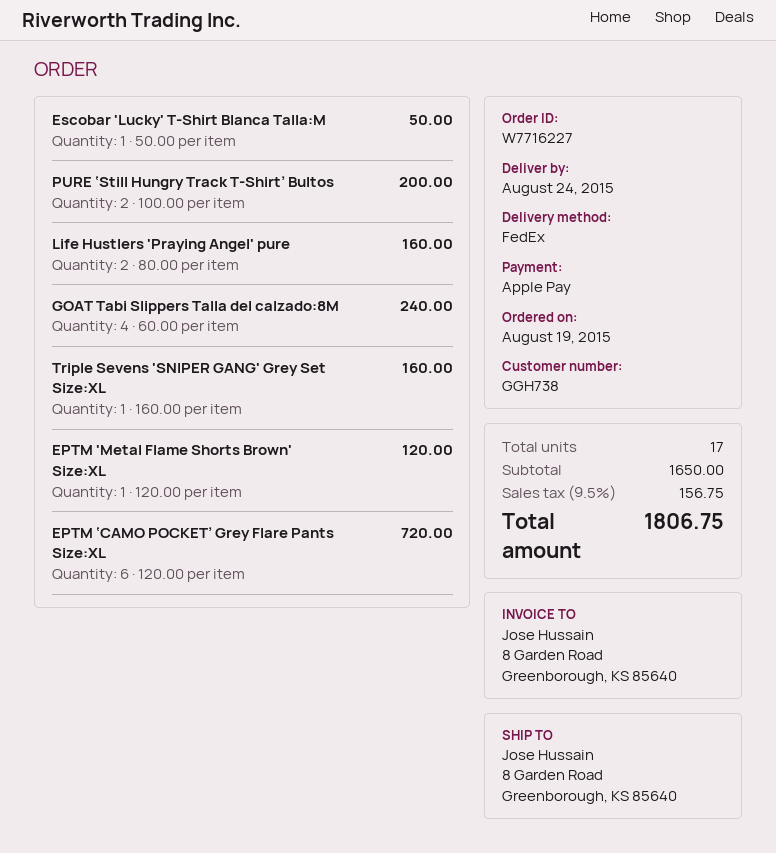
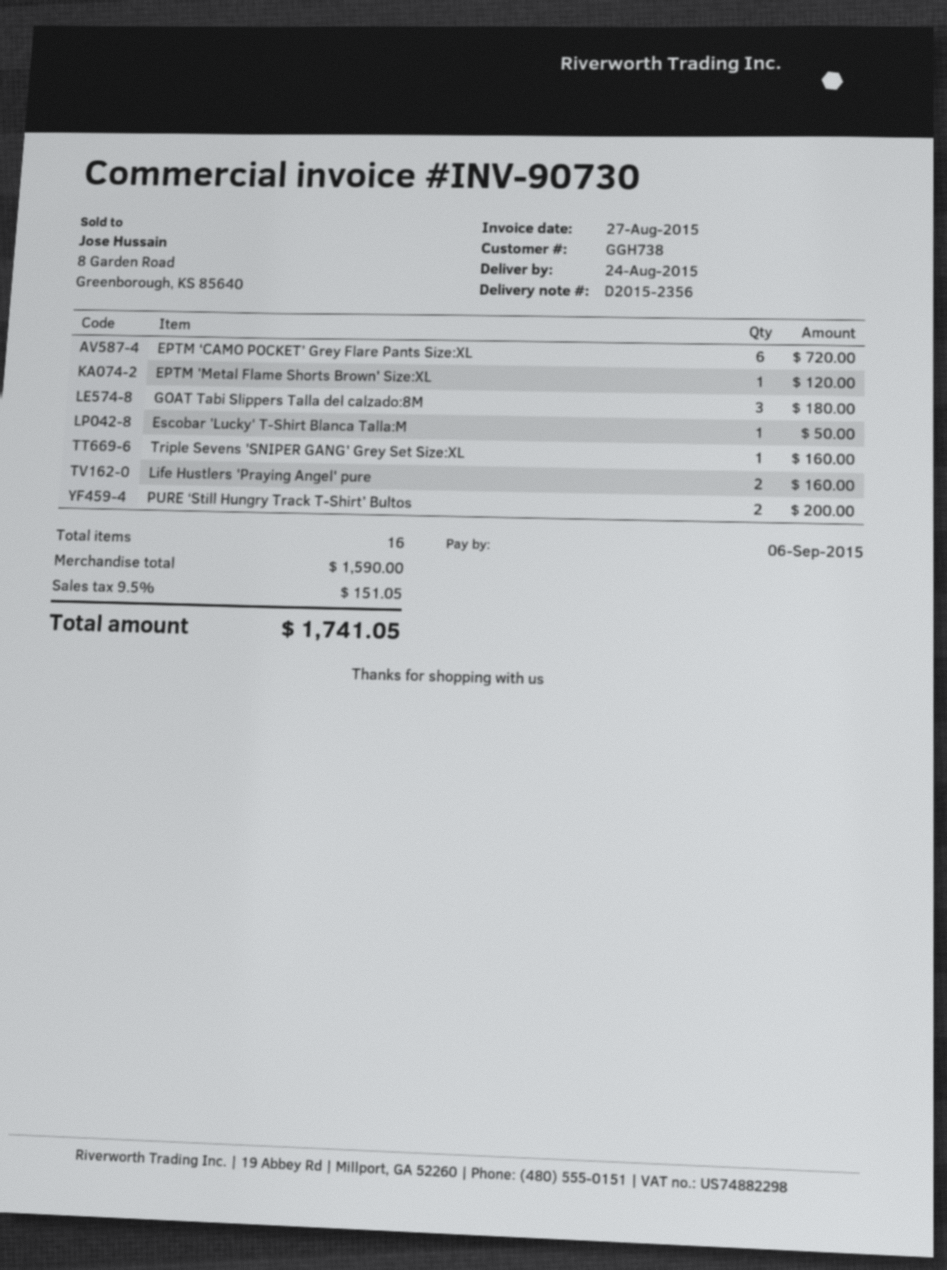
GOAT Tabi Slippers Talla del calzado:8M: 4 for 240.00 -> 3 for 180.00
total quantity: 17 -> 16
subtotal: 1650.00 -> 1590.00
tax: 9.5% = 156.75 -> 9.5% = 151.05
total: 1806.75 -> 1741.05

